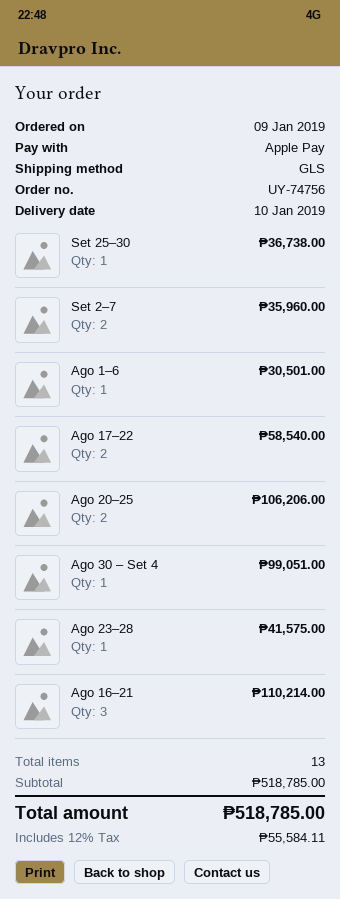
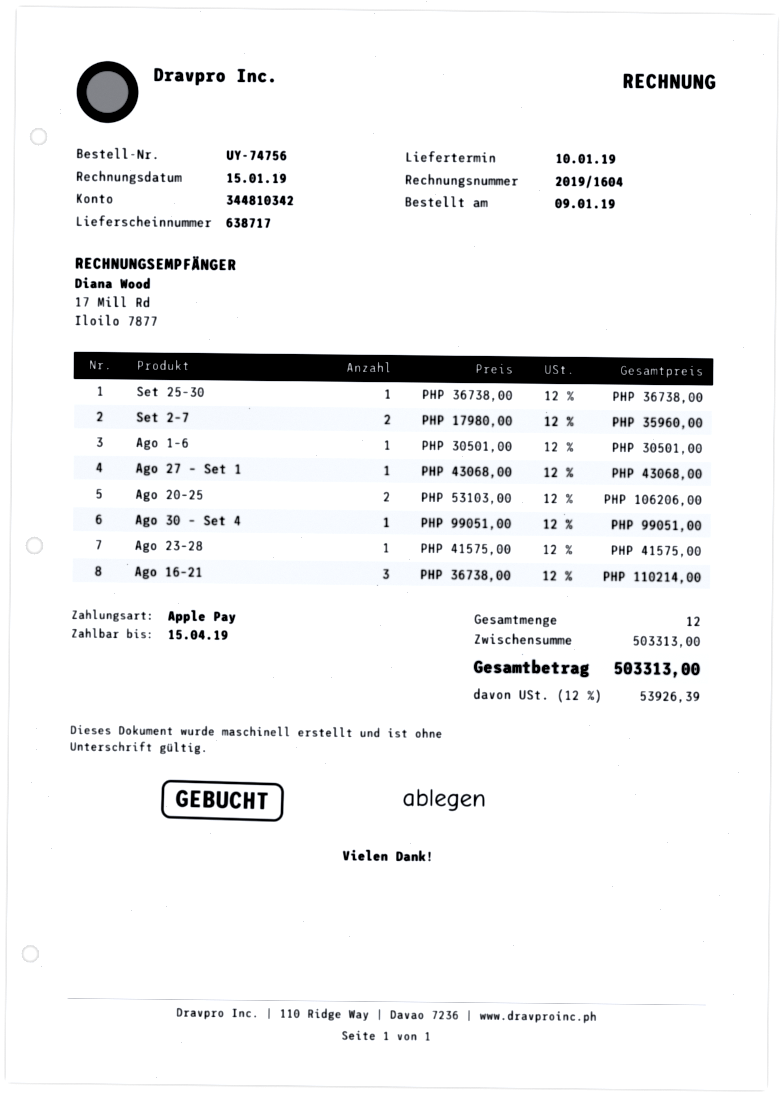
Ago 17–22: 2 for 58540.00 -> none
Ago 27 – Set 1: none -> 1 for 43068.00
total quantity: 13 -> 12
subtotal: 518785.00 -> 503313.00
tax: 12% = 55584.11 -> 12% = 53926.39
total: 518785.00 -> 503313.00

